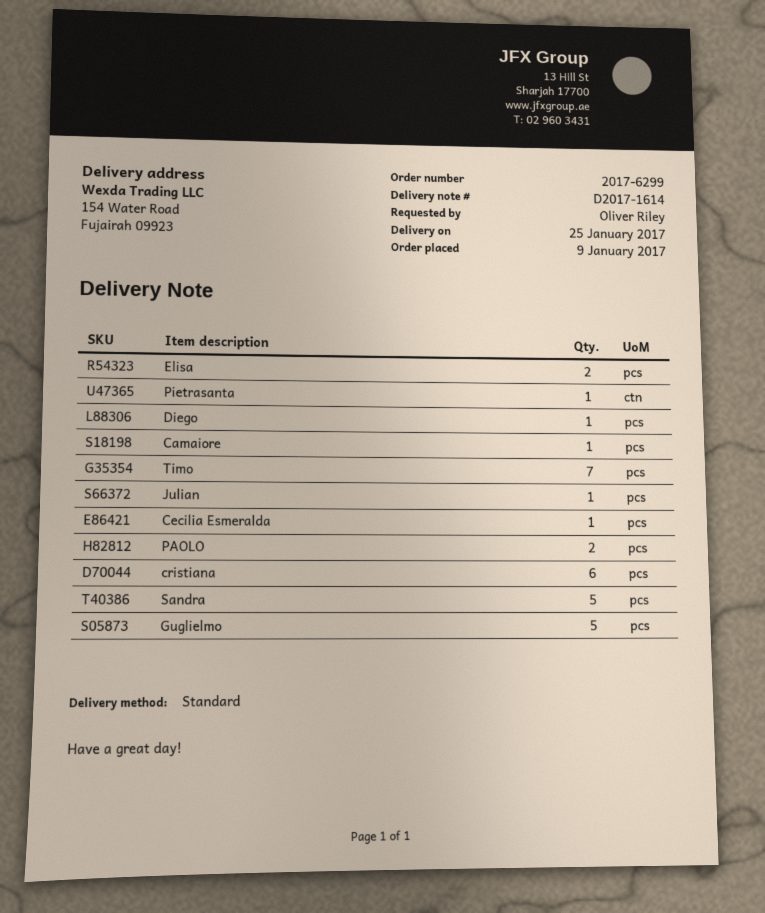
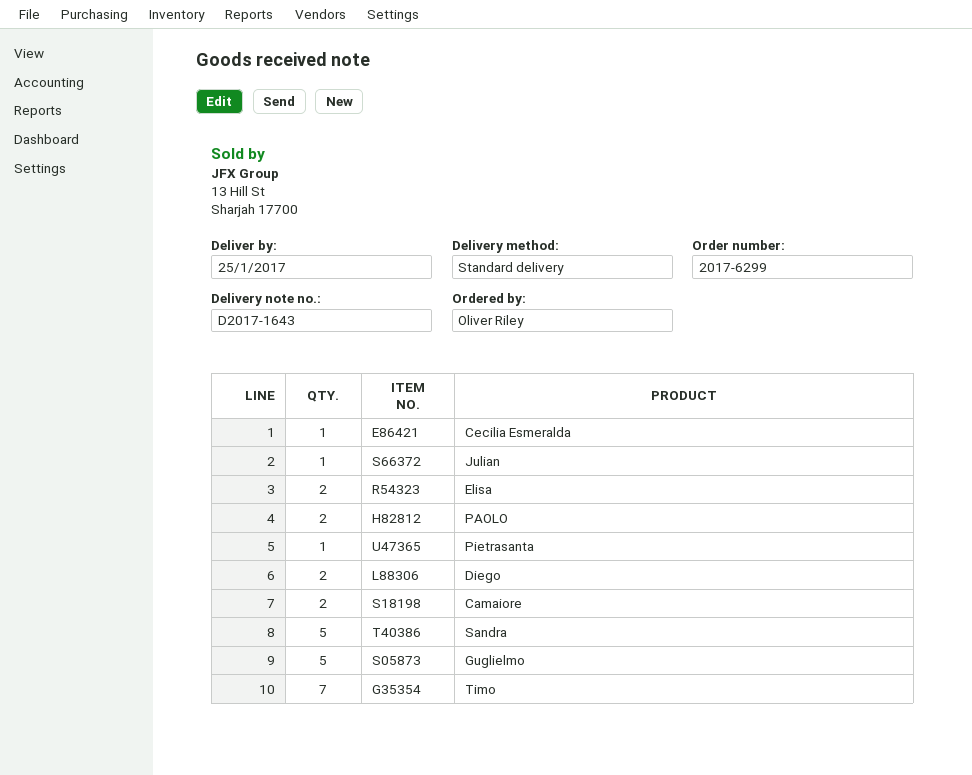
delivery note number: D2017-1614 -> D2017-1643
Diego: 1 -> 2
Camaiore: 1 -> 2
cristiana: 6 -> none

